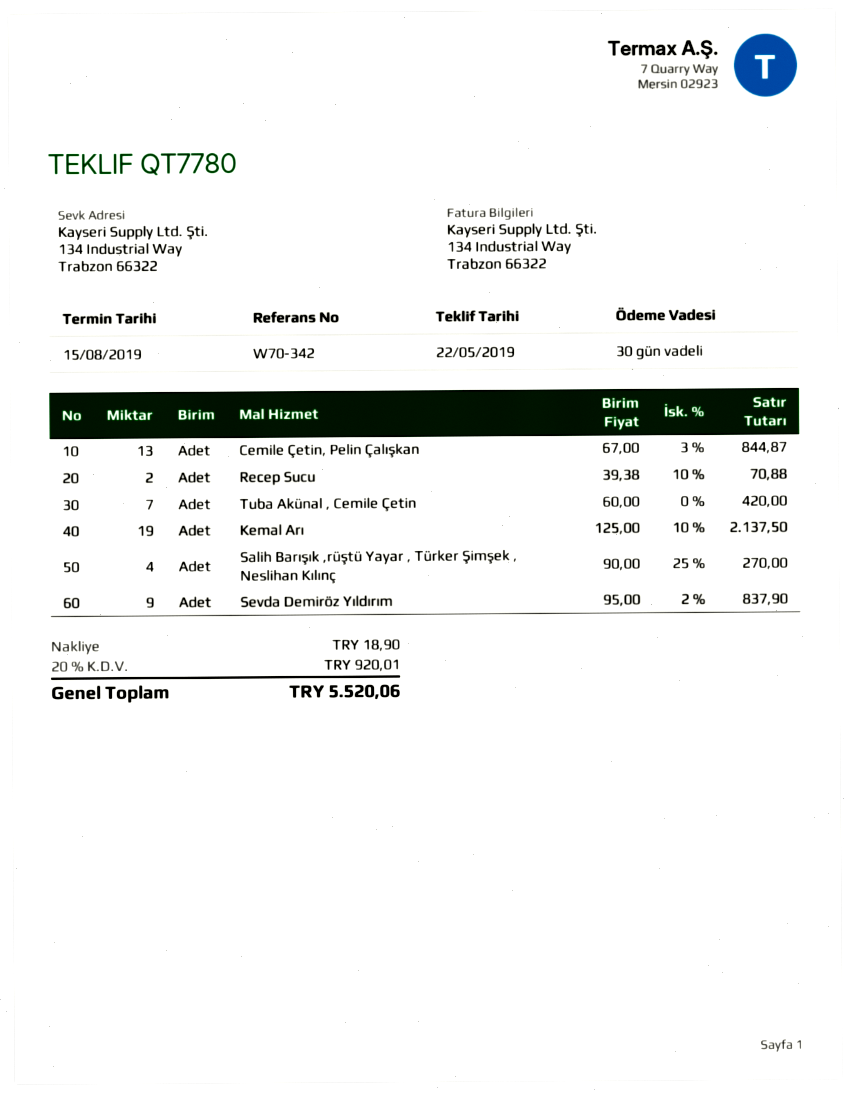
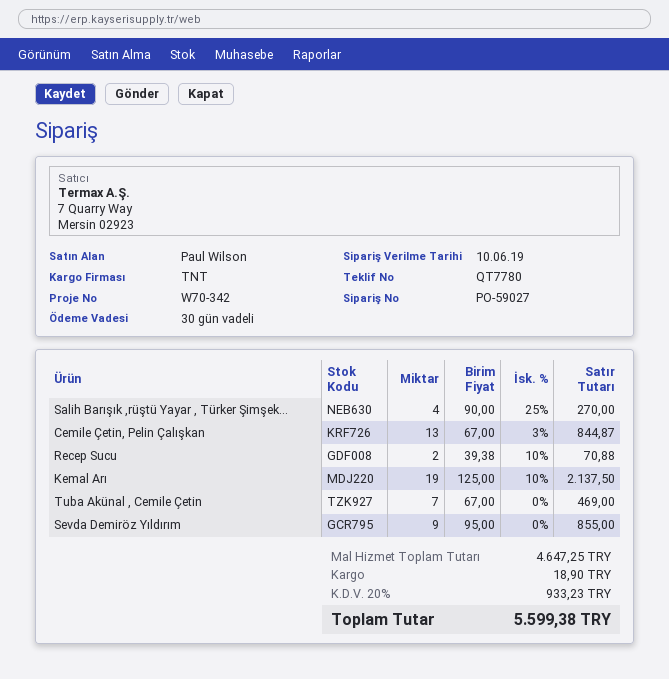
Tuba Akünal , Cemile Çetin: 7 x 60.00 = 420.00 -> 7 x 67.00 = 469.00
Sevda Demiröz Yıldırım: 9 x 95.00 - 2% = 837.90 -> 9 x 95.00 = 855.00
tax: 20% = 920.01 -> 20% = 933.23
total: 5520.06 -> 5599.38

